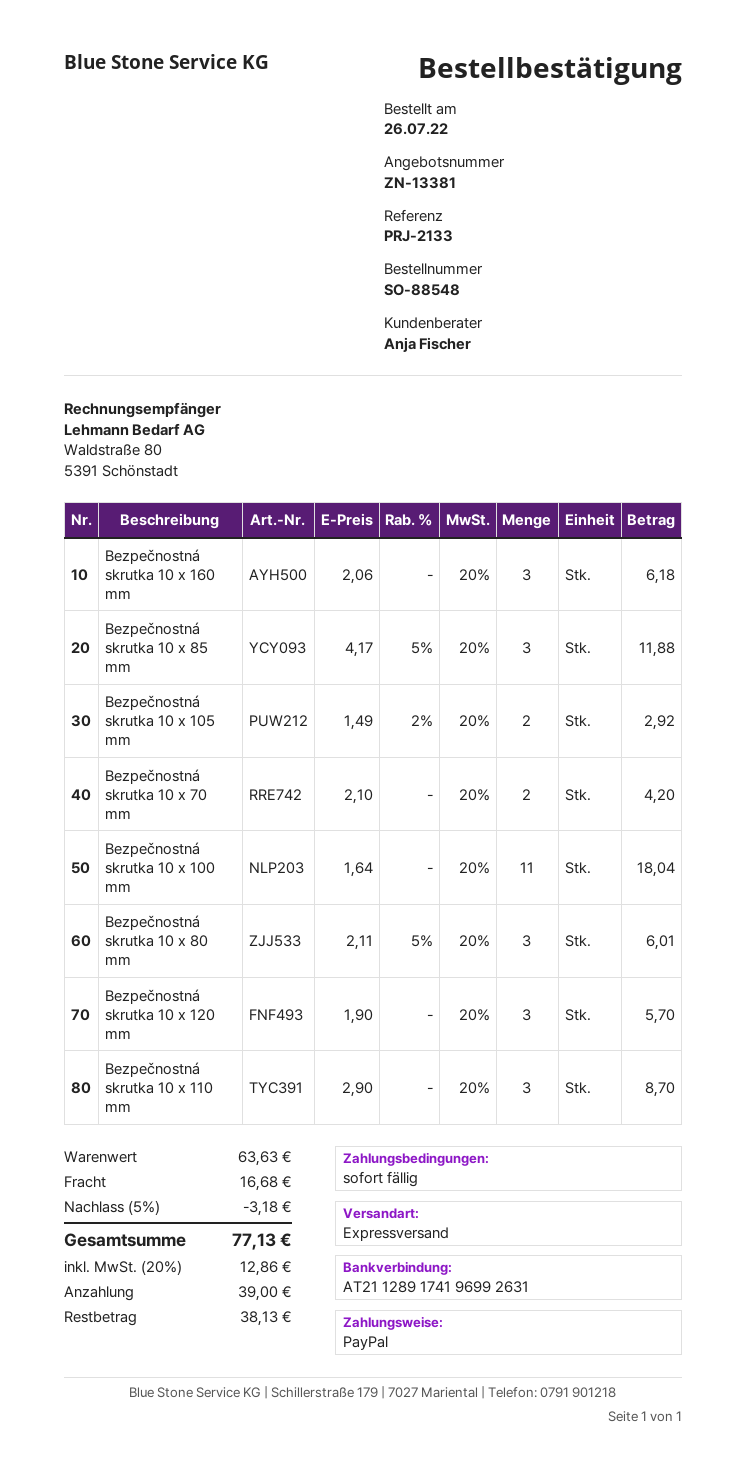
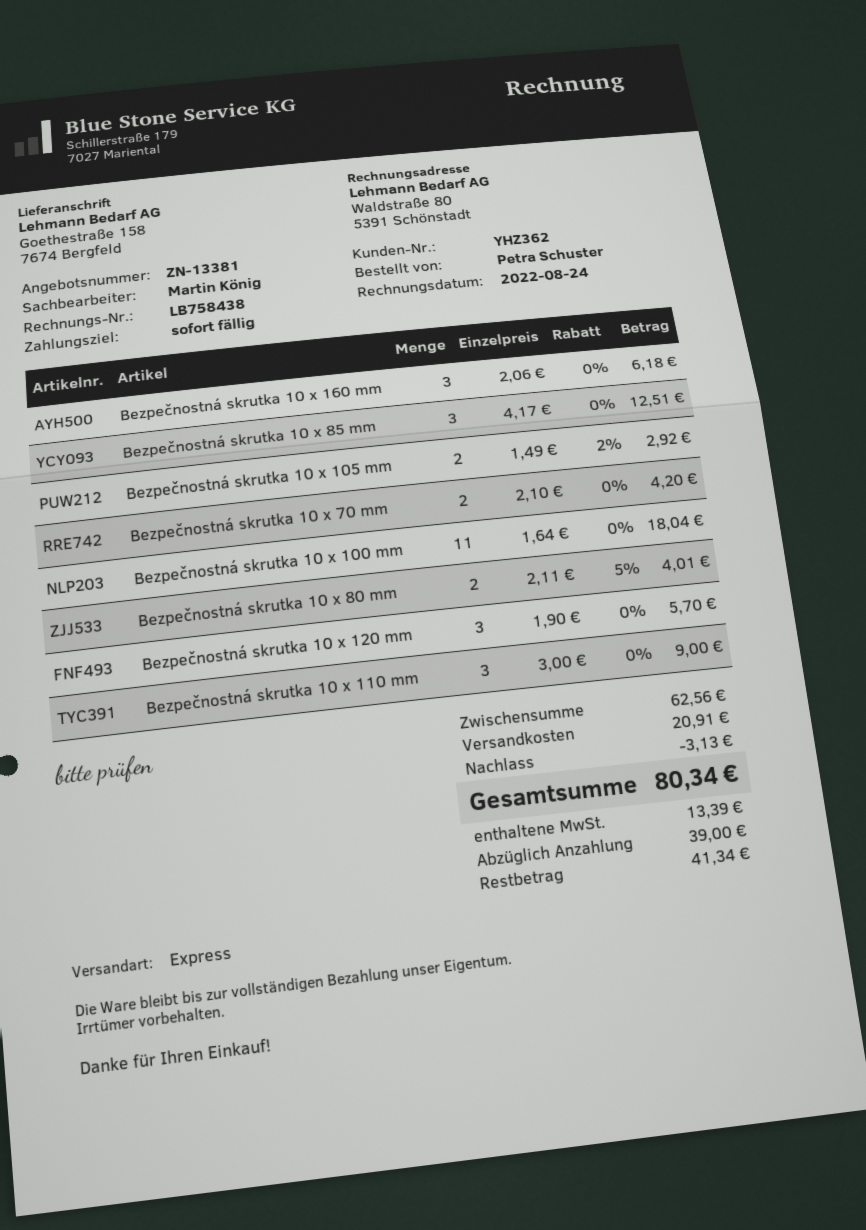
sales rep: Anja Fischer -> Martin König
Bezpečnostná skrutka 10 x 85 mm: 3 x 4.17 - 5% = 11.88 -> 3 x 4.17 = 12.51
Bezpečnostná skrutka 10 x 80 mm: 3 x 2.11 - 5% = 6.01 -> 2 x 2.11 - 5% = 4.01
Bezpečnostná skrutka 10 x 110 mm: 3 x 2.90 = 8.70 -> 3 x 3.00 = 9.00
subtotal: 63.63 -> 62.56
discount: 3.18 -> 3.13
shipping: 16.68 -> 20.91
tax: 12.86 -> 13.39
total: 77.13 -> 80.34
balance: 38.13 -> 41.34

